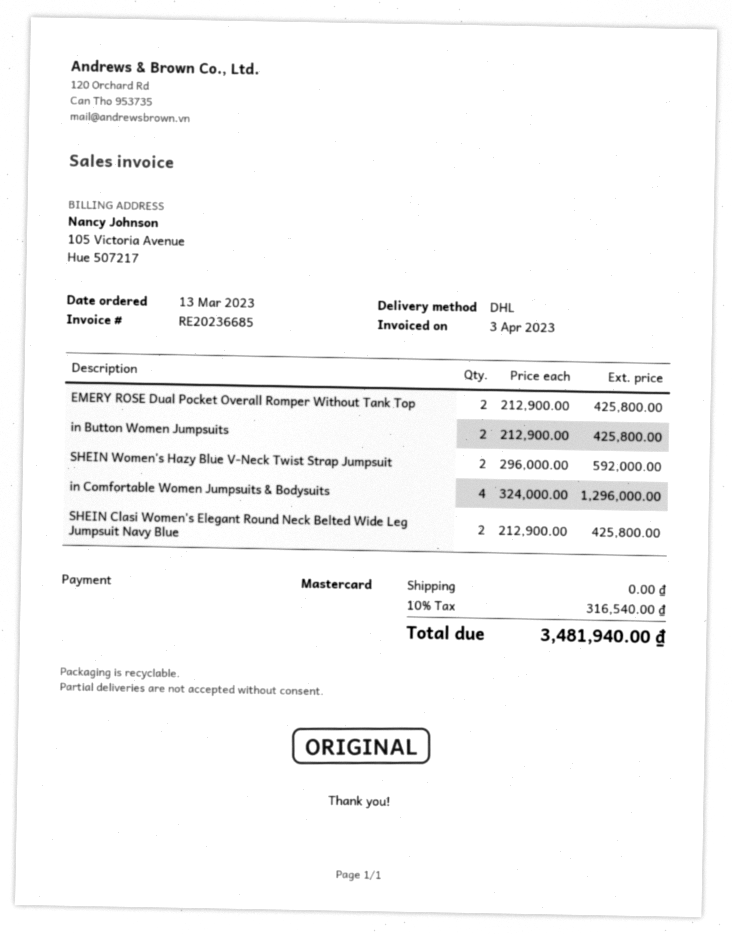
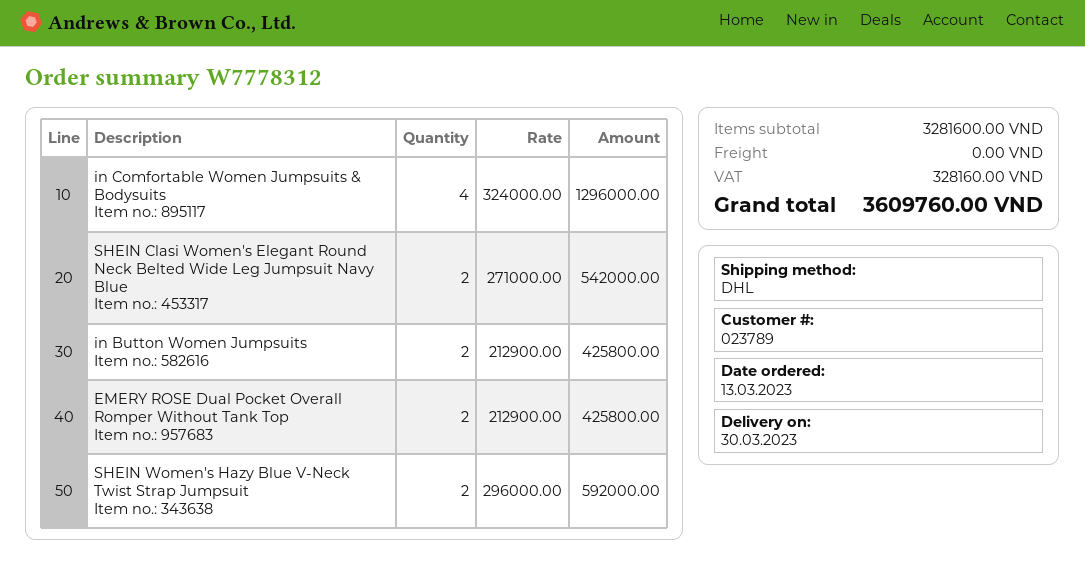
SHEIN Clasi Women's Elegant Round Neck Belted Wide Leg Jumpsuit Navy Blue: 2 x 212900.00 = 425800.00 -> 2 x 271000.00 = 542000.00
tax: 316540.00 -> 328160.00
total: 3481940.00 -> 3609760.00

